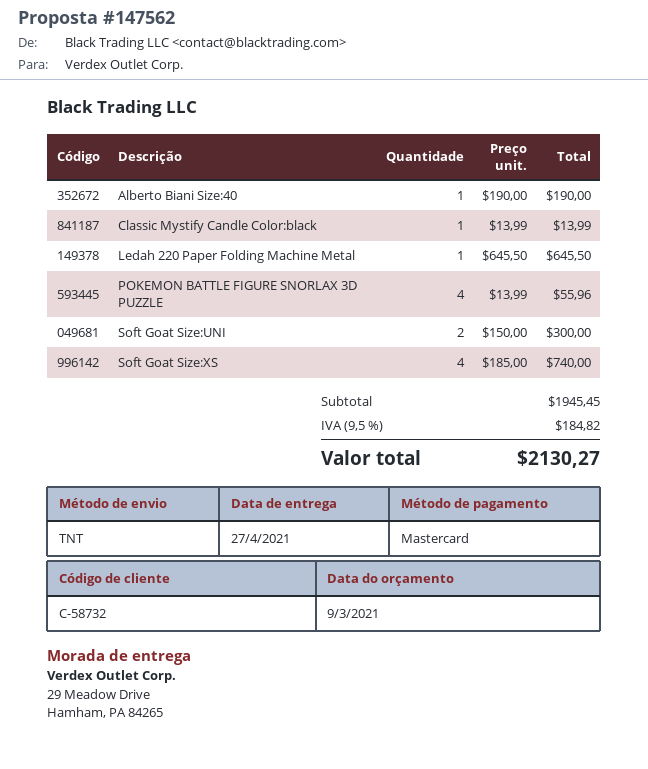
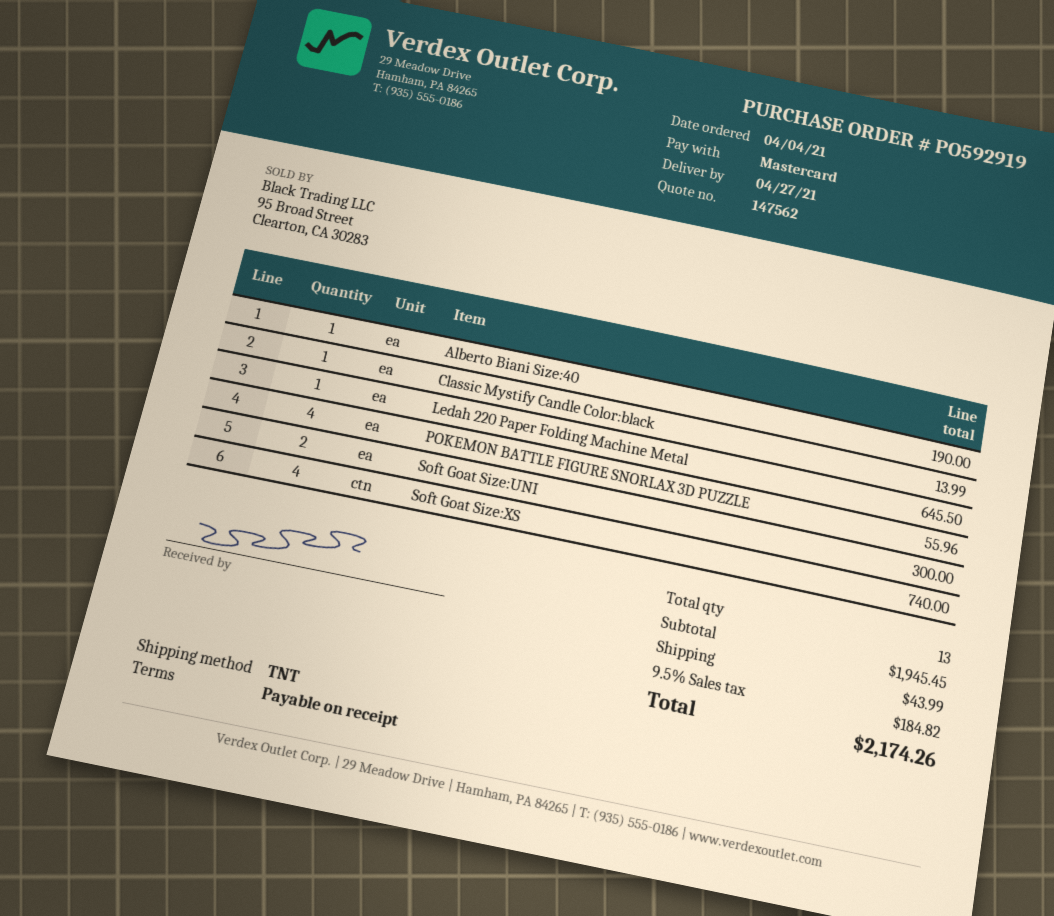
shipping: none -> 43.99
total: 2130.27 -> 2174.26

